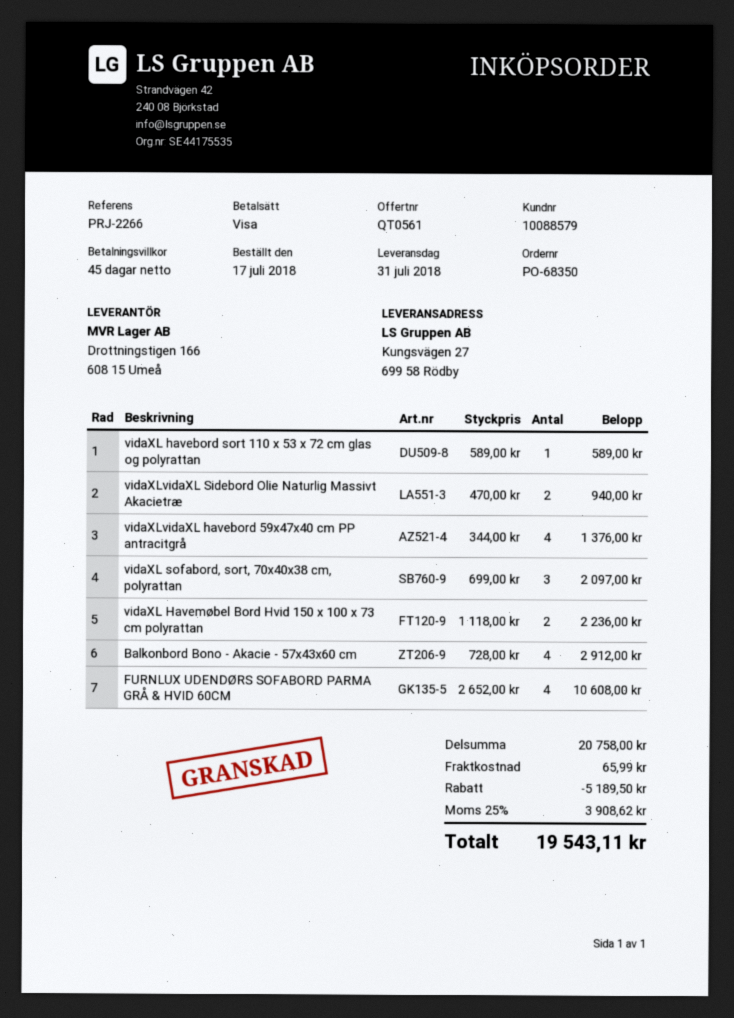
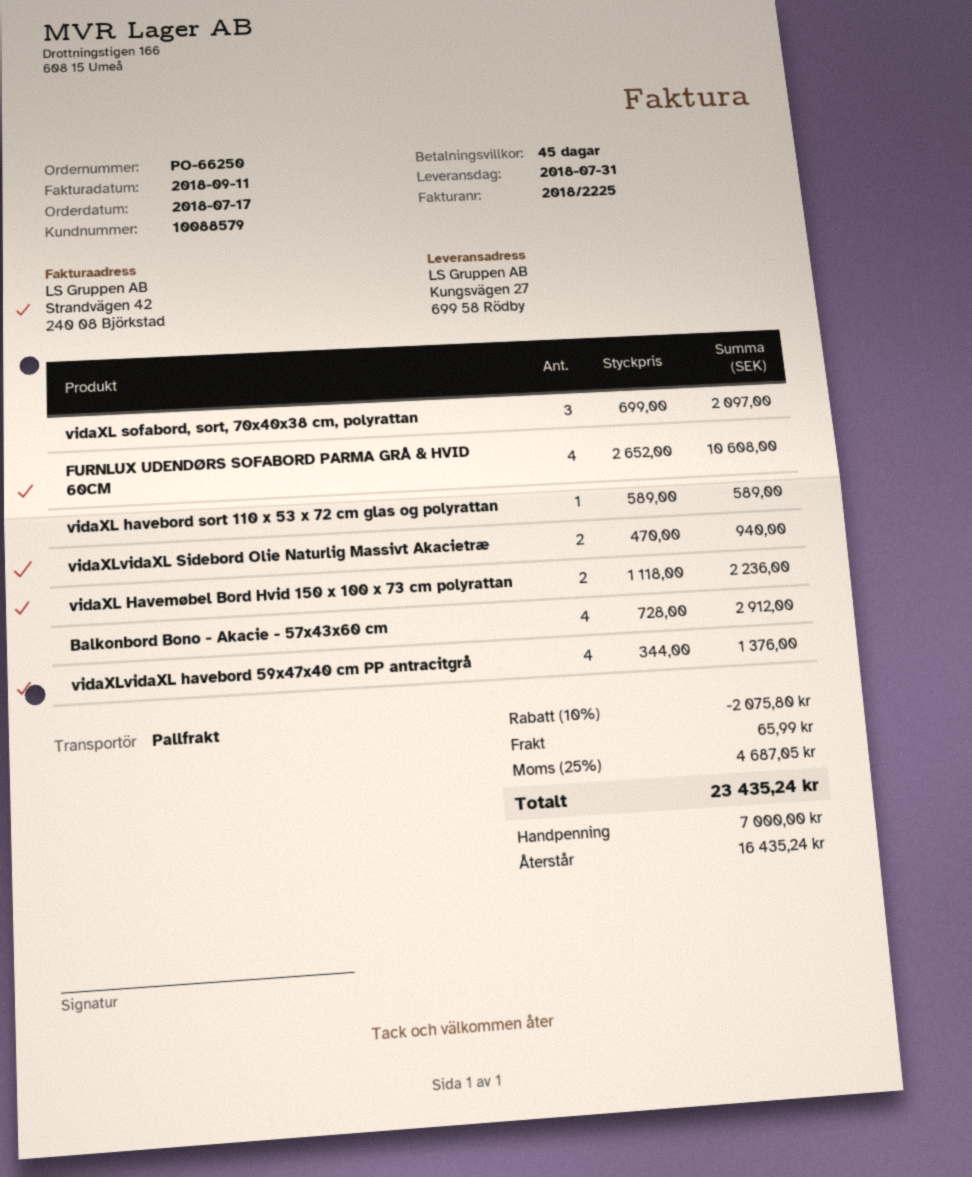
order number: PO-68350 -> PO-66250
discount: 5189.50 -> 2075.80
tax: 25% = 3908.62 -> 25% = 4687.05
total: 19543.11 -> 23435.24

